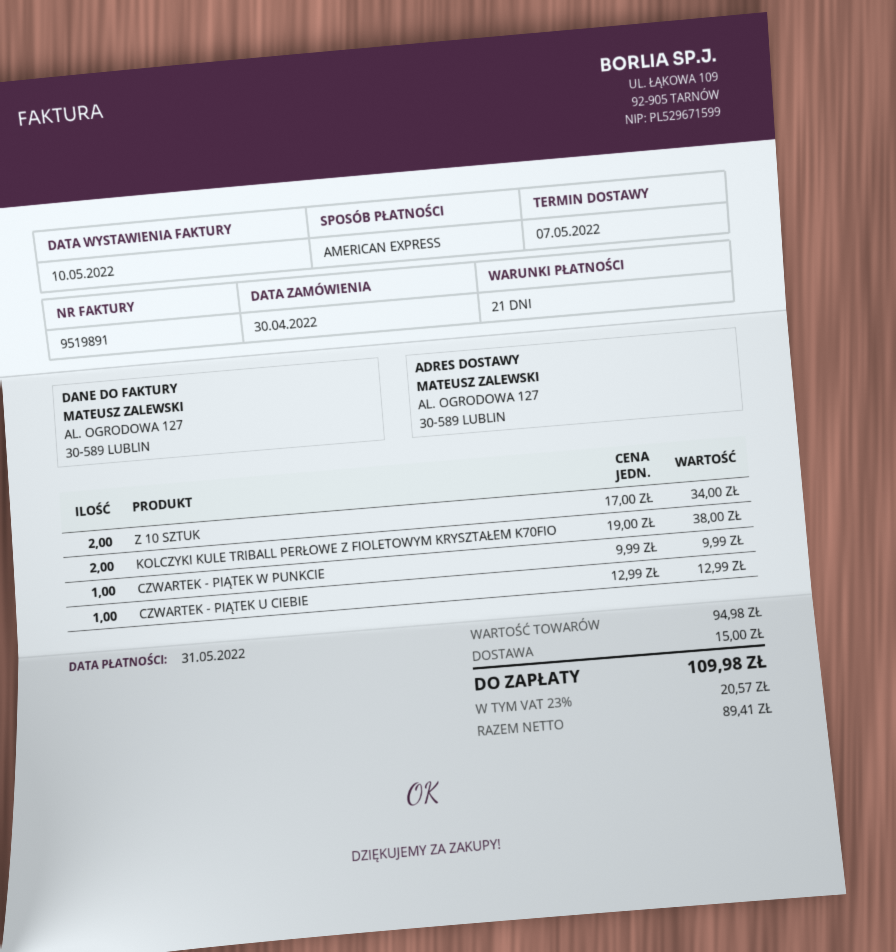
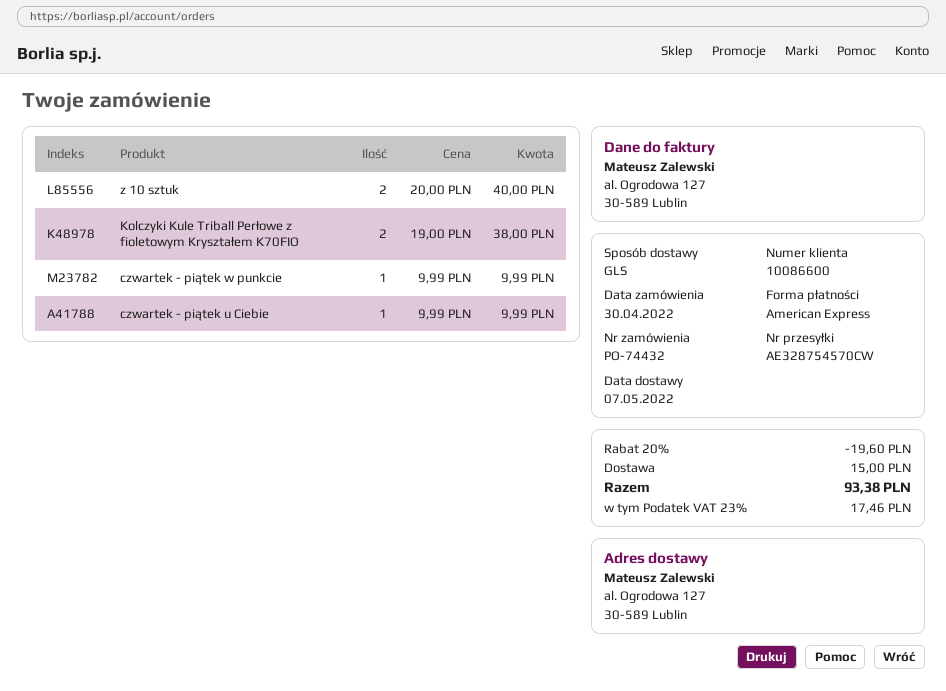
Z 10 SZTUK: 2 x 17.00 = 34.00 -> 2 x 20.00 = 40.00
CZWARTEK - PIĄTEK U CIEBIE: 1 x 12.99 = 12.99 -> 1 x 9.99 = 9.99
discount: none -> 20% = 19.60
tax: 23% = 20.57 -> 23% = 17.46
total: 109.98 -> 93.38

